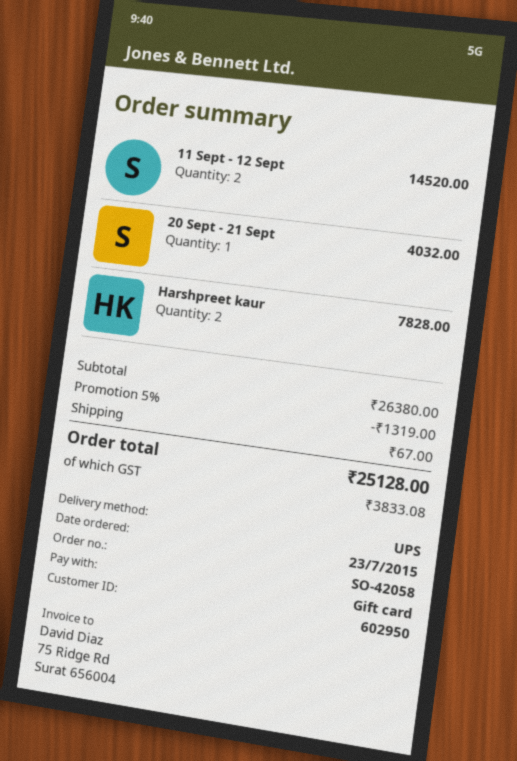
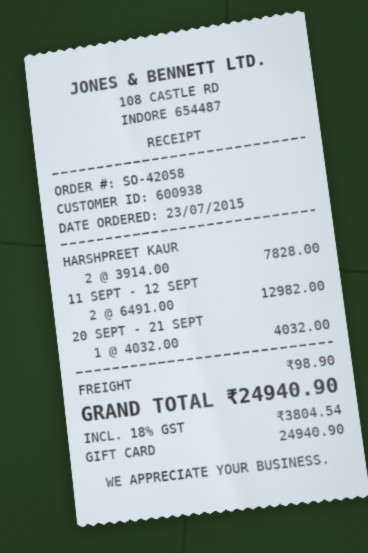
customer number: 602950 -> 600938
11 Sept - 12 Sept: 2 for 14520.00 -> 2 for 12982.00
discount: 5% = 1319.00 -> none
shipping: 67.00 -> 98.90
tax: 3833.08 -> 3804.54
total: 25128.00 -> 24940.90

